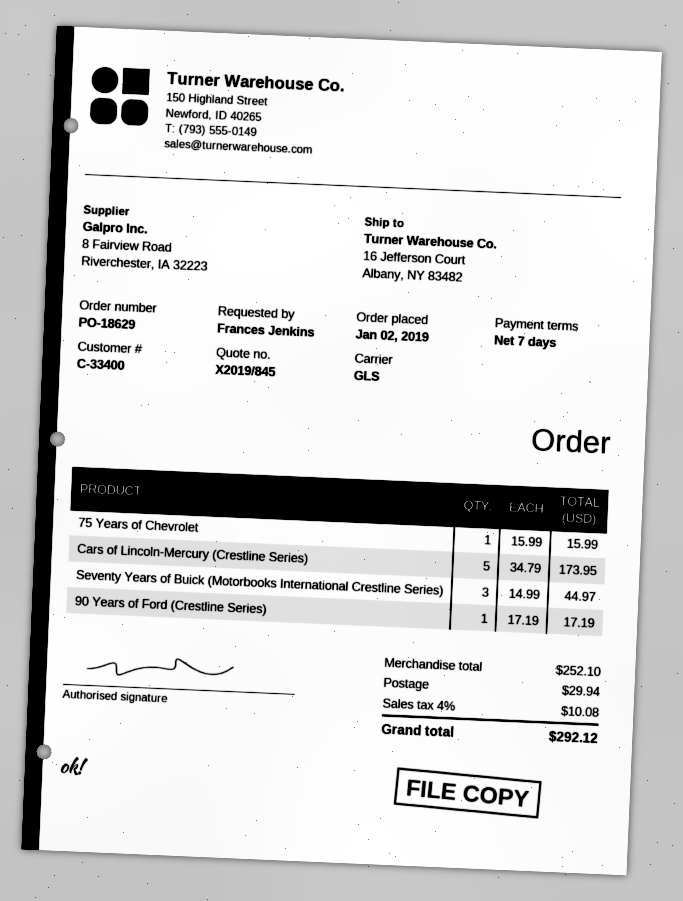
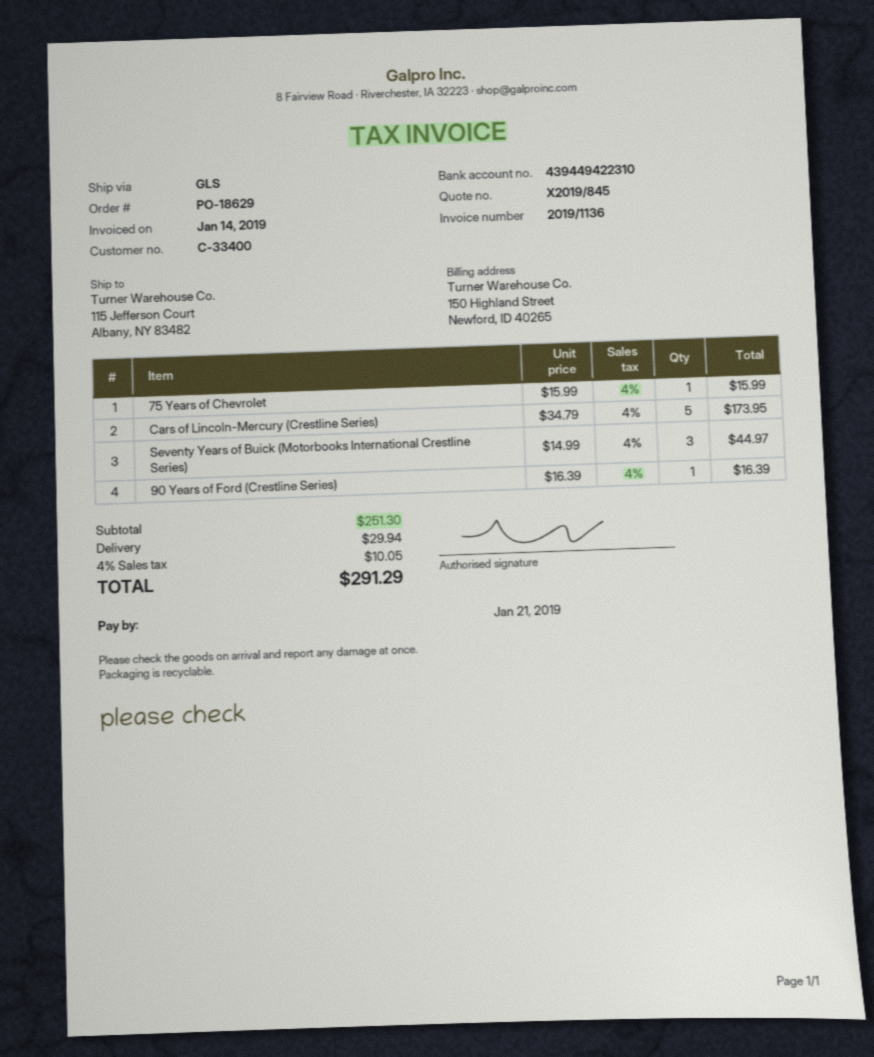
ship to: 16 Jefferson Court, Albany, NY 83482 -> 115 Jefferson Court, Albany, NY 83482
90 Years of Ford (Crestline Series): 1 x 17.19 = 17.19 -> 1 x 16.39 = 16.39
subtotal: 252.10 -> 251.30
tax: 4% = 10.08 -> 4% = 10.05
total: 292.12 -> 291.29

